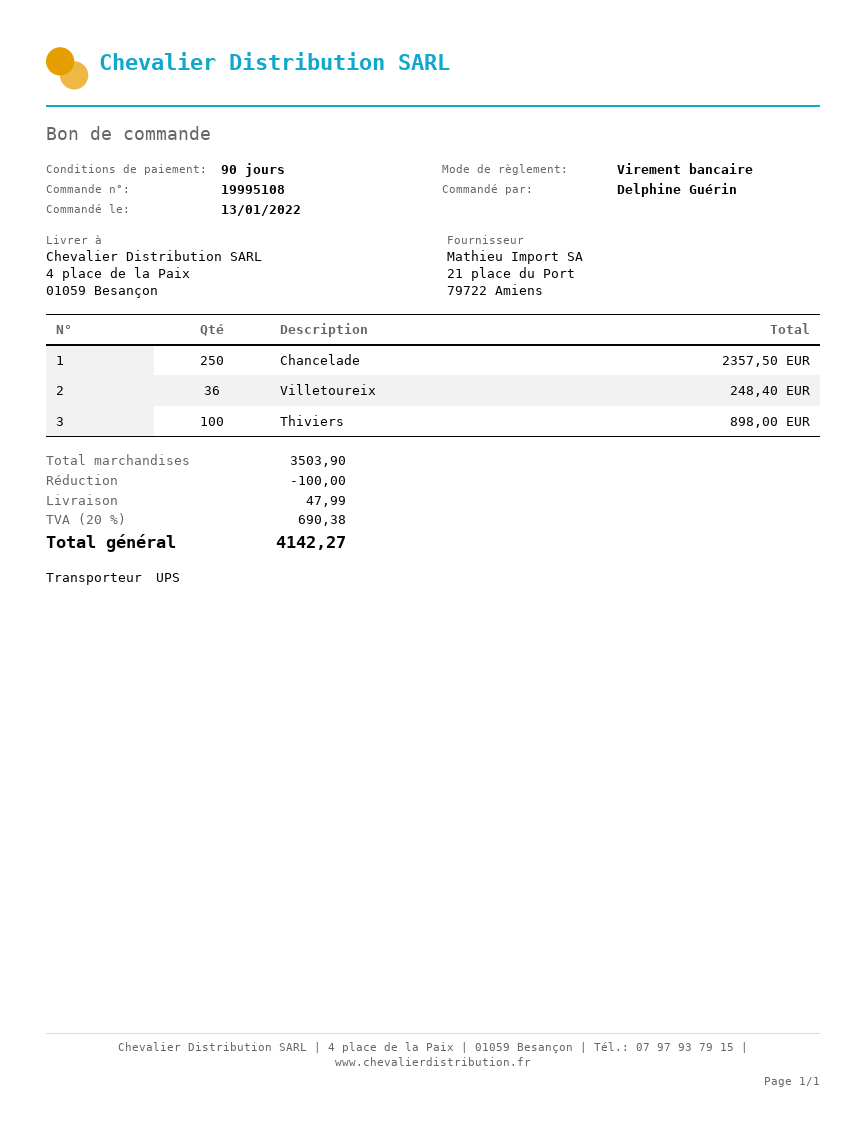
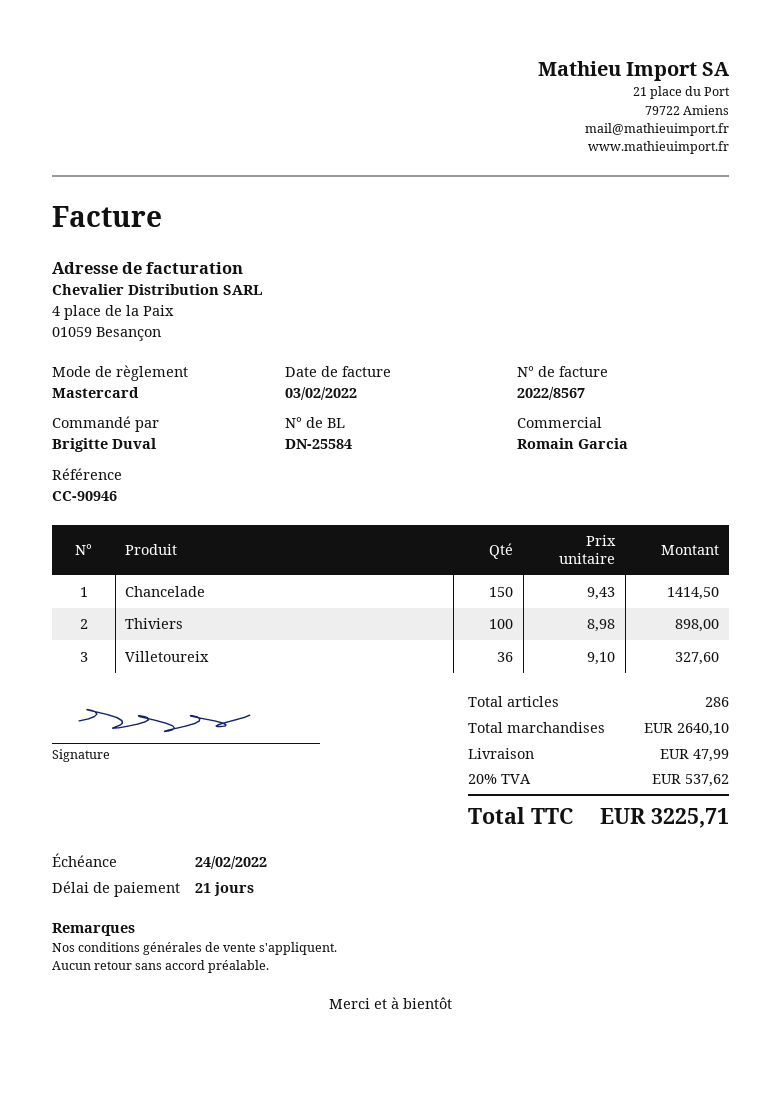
payment terms: 90 days -> 21 days
ordered by: Delphine Guérin -> Brigitte Duval
payment method: bank transfer -> Mastercard
Chancelade: 250 for 2357.50 -> 150 for 1414.50
Villetoureix: 36 for 248.40 -> 36 for 327.60
subtotal: 3503.90 -> 2640.10
discount: 100.00 -> none
tax: 20% = 690.38 -> 20% = 537.62
total: 4142.27 -> 3225.71

